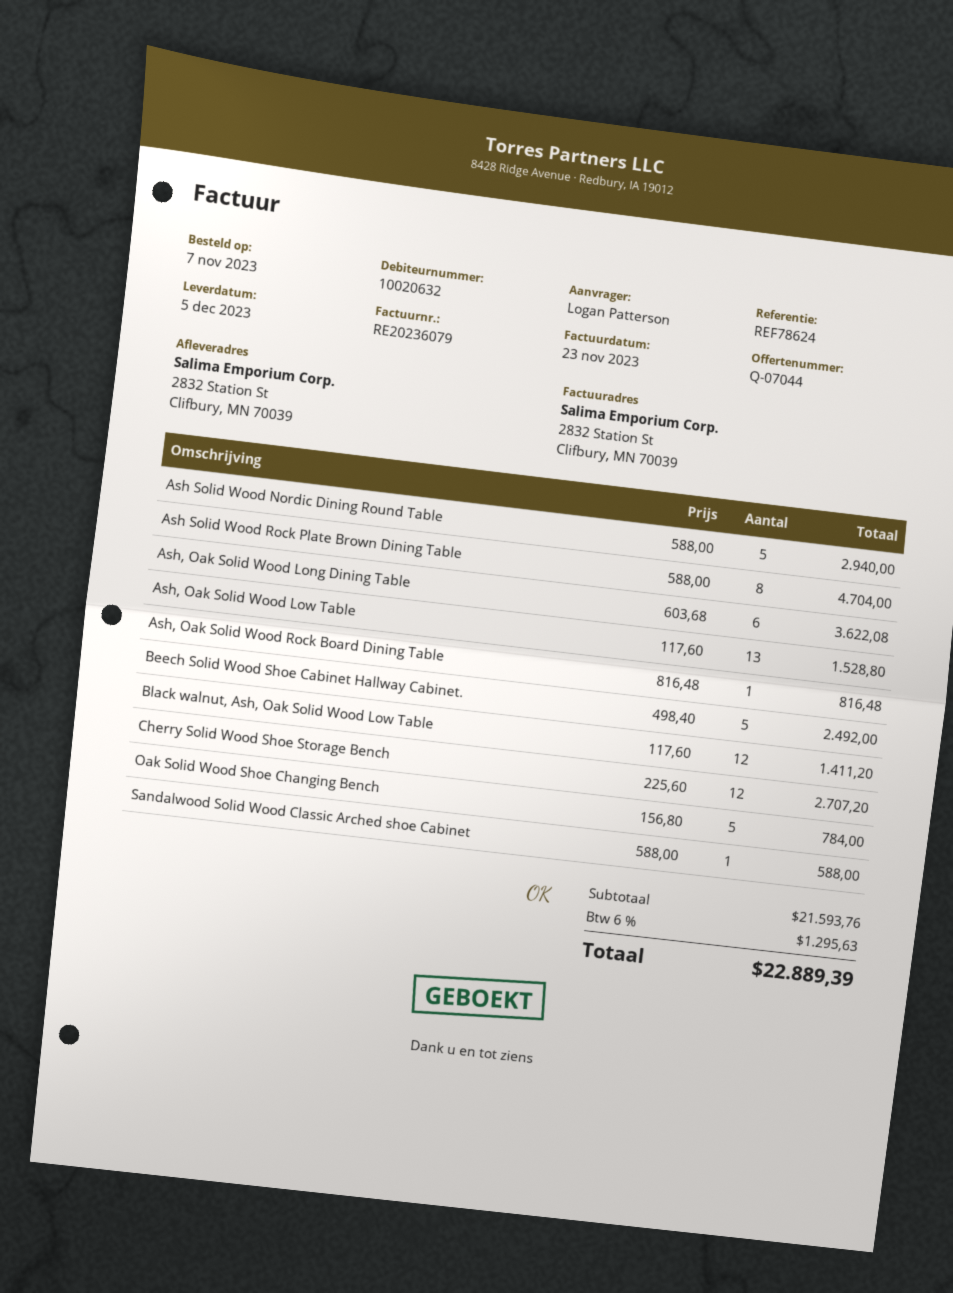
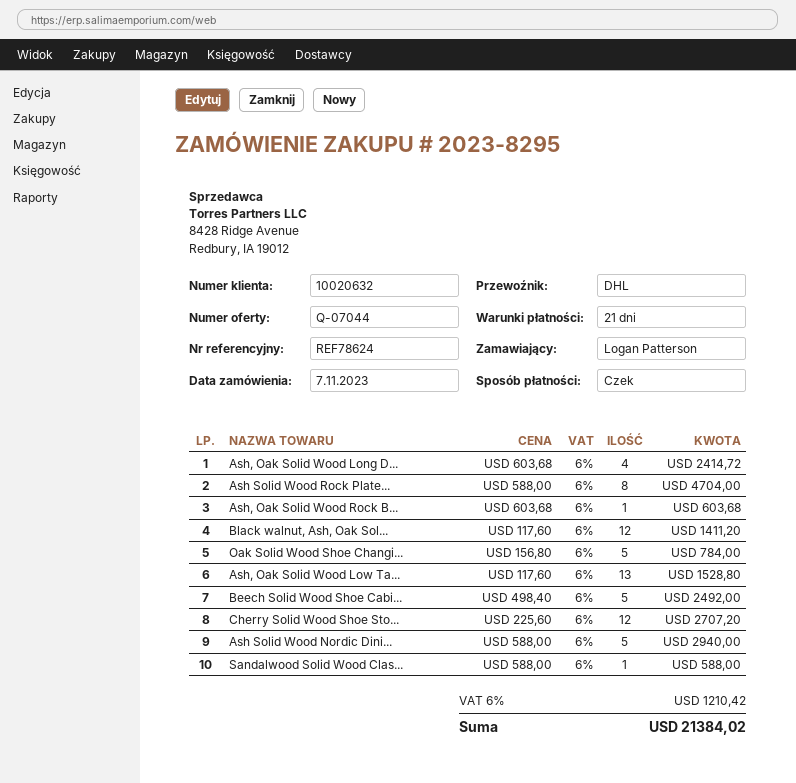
Ash, Oak Solid Wood Long Dining Table: 6 x 603.68 = 3622.08 -> 4 x 603.68 = 2414.72
Ash, Oak Solid Wood Rock Board Dining Table: 1 x 816.48 = 816.48 -> 1 x 603.68 = 603.68
tax: 6% = 1295.63 -> 6% = 1210.42
total: 22889.39 -> 21384.02

